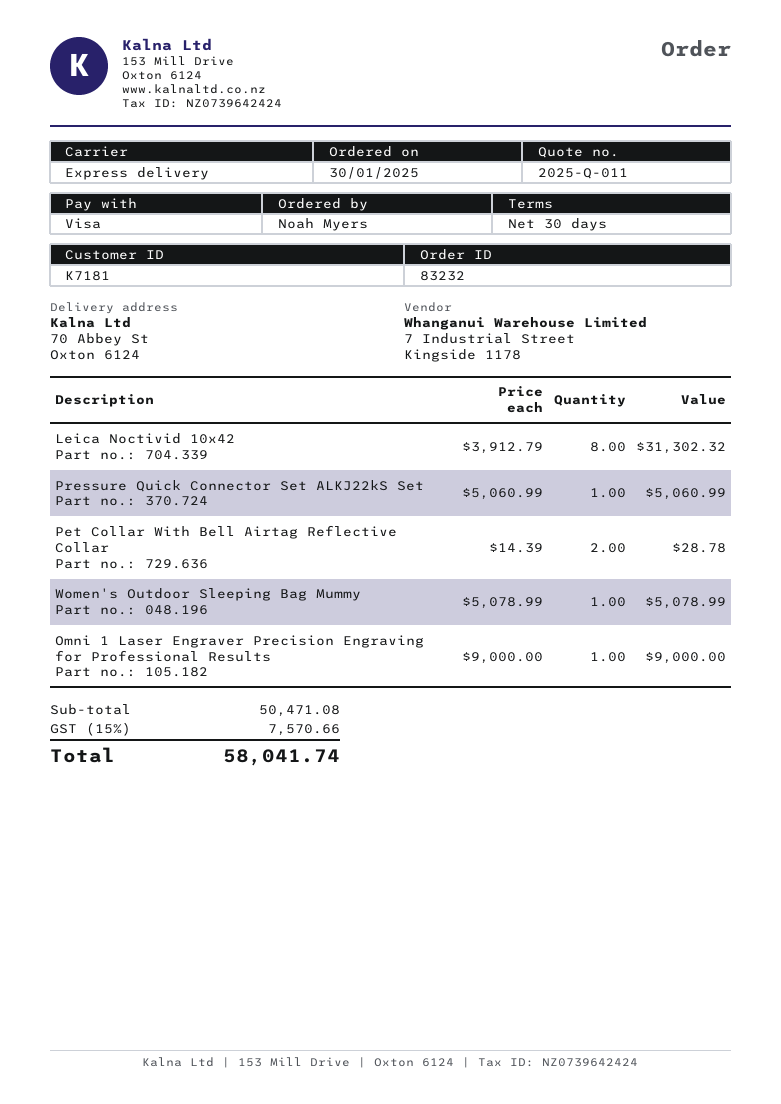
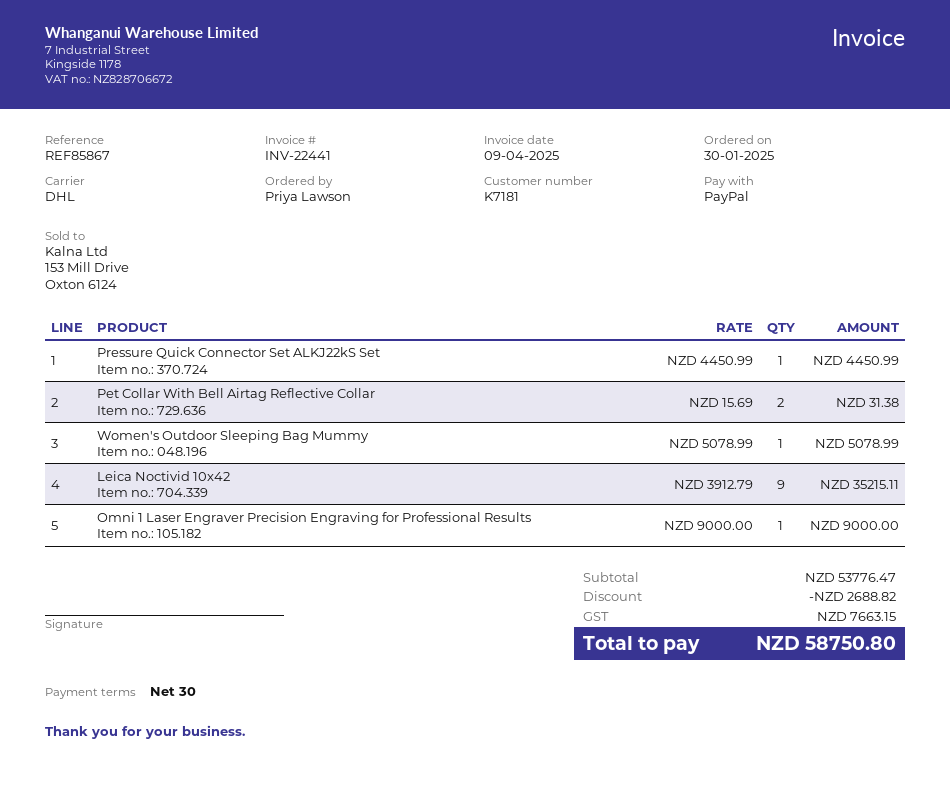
ordered by: Noah Myers -> Priya Lawson
payment method: Visa -> PayPal
shipping method: express -> DHL
Leica Noctivid 10x42: 8 x 3912.79 = 31302.32 -> 9 x 3912.79 = 35215.11
Pressure Quick Connector Set ALKJ22kS Set: 1 x 5060.99 = 5060.99 -> 1 x 4450.99 = 4450.99
Pet Collar With Bell Airtag Reflective Collar: 2 x 14.39 = 28.78 -> 2 x 15.69 = 31.38
subtotal: 50471.08 -> 53776.47
discount: none -> 2688.82
tax: 7570.66 -> 7663.15
total: 58041.74 -> 58750.80

